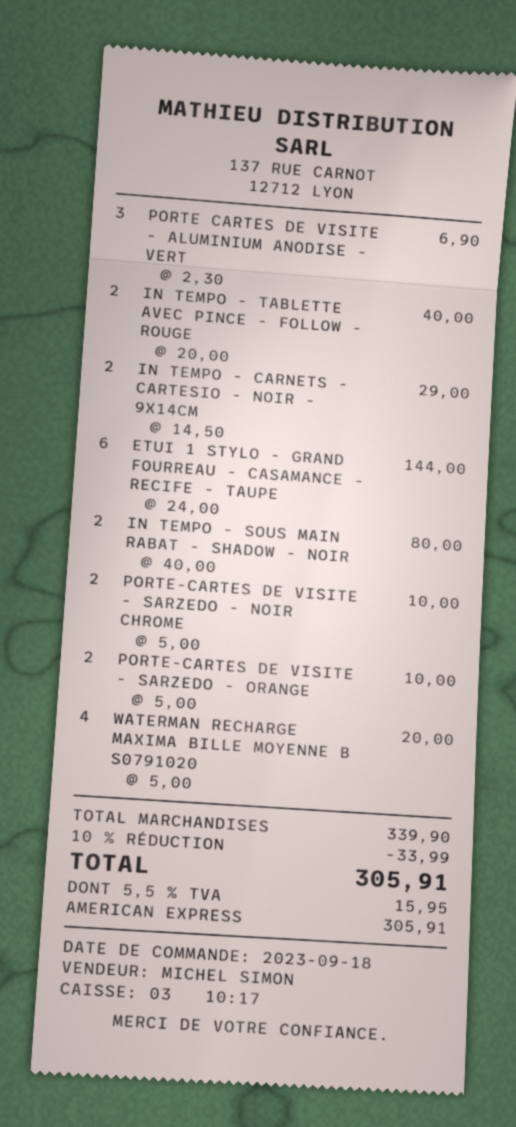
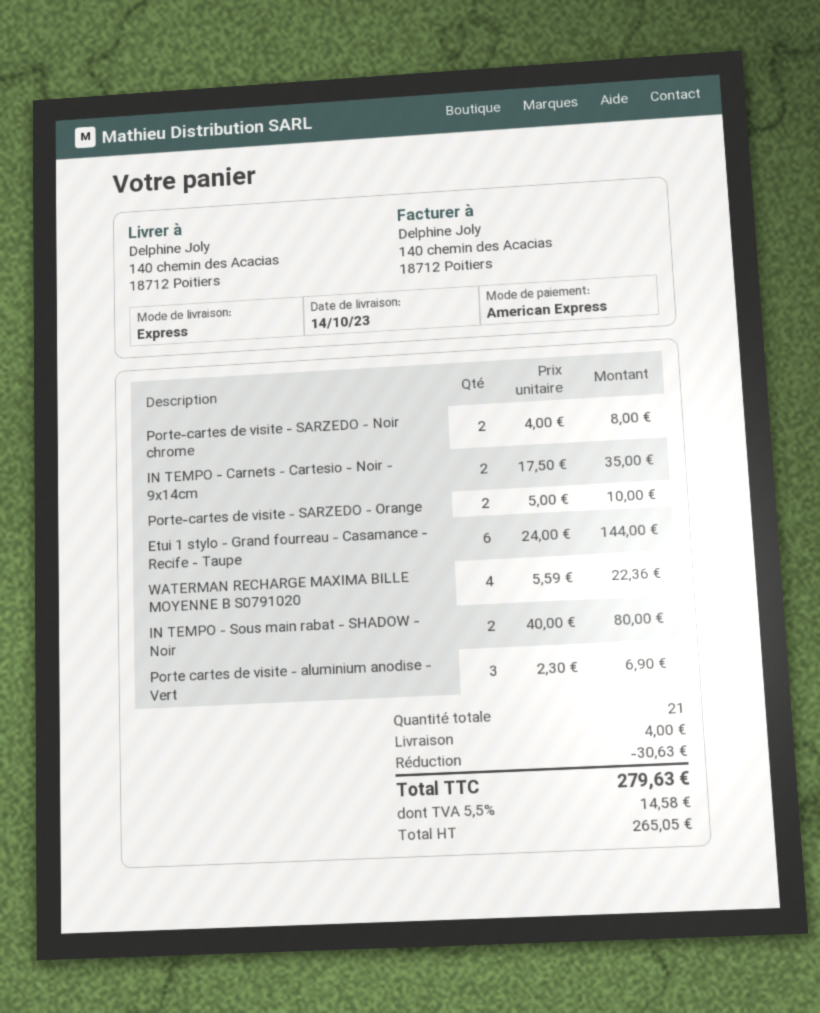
IN TEMPO - TABLETTE AVEC PINCE - FOLLOW - ROUGE: 2 x 20.00 = 40.00 -> none
IN TEMPO - CARNETS - CARTESIO - NOIR - 9X14CM: 2 x 14.50 = 29.00 -> 2 x 17.50 = 35.00
PORTE-CARTES DE VISITE - SARZEDO - NOIR CHROME: 2 x 5.00 = 10.00 -> 2 x 4.00 = 8.00
WATERMAN RECHARGE MAXIMA BILLE MOYENNE B S0791020: 4 x 5.00 = 20.00 -> 4 x 5.59 = 22.36
discount: 33.99 -> 30.63
shipping: none -> 4.00
tax: 5.5% = 15.95 -> 5.5% = 14.58
total: 305.91 -> 279.63

